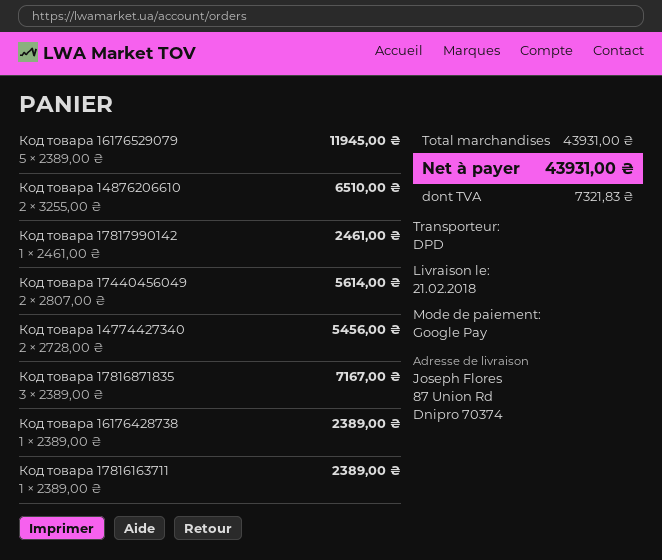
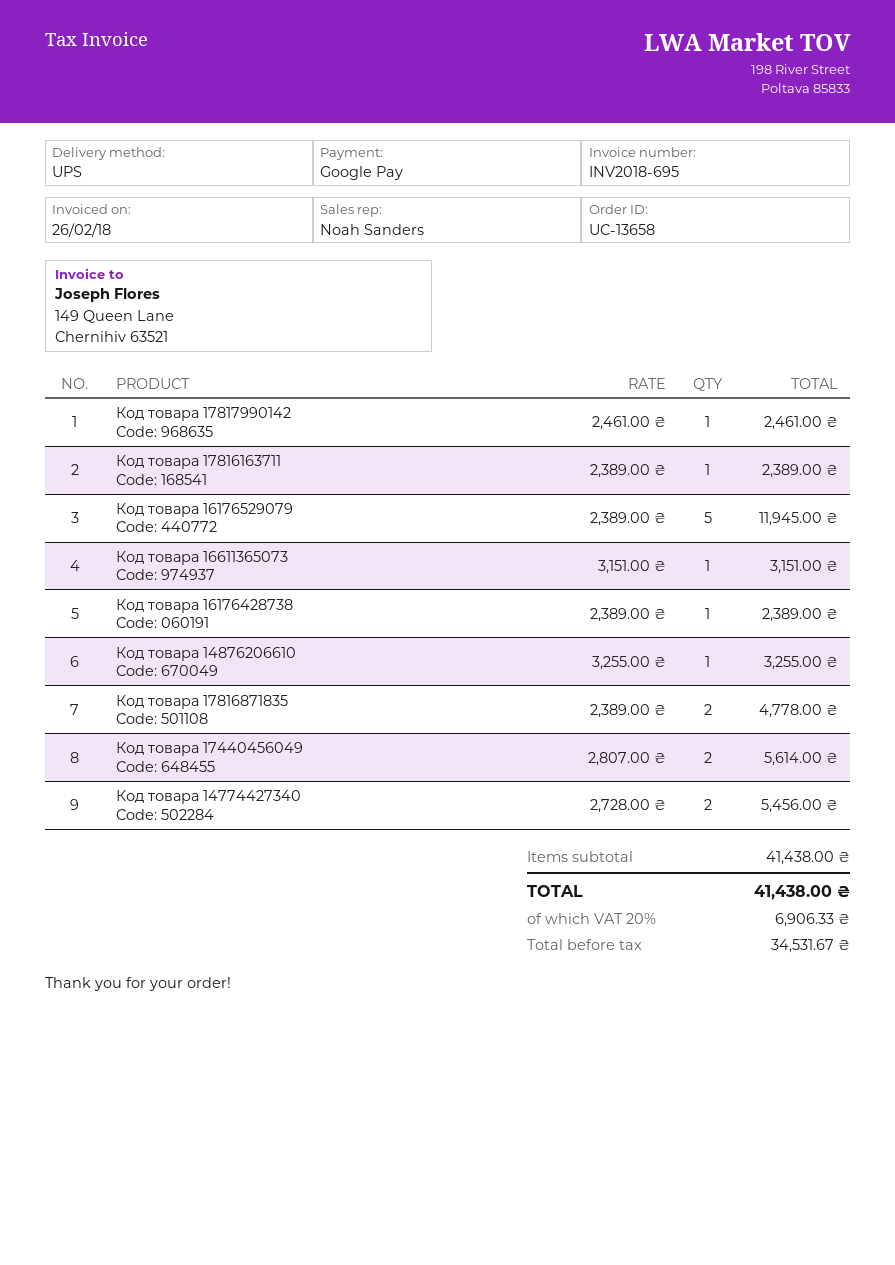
shipping method: DPD -> UPS
Код товара 14876206610: 2 x 3255.00 = 6510.00 -> 1 x 3255.00 = 3255.00
Код товара 17816871835: 3 x 2389.00 = 7167.00 -> 2 x 2389.00 = 4778.00
Код товара 16611365073: none -> 1 x 3151.00 = 3151.00
subtotal: 43931.00 -> 41438.00
tax: 7321.83 -> 6906.33
total: 43931.00 -> 41438.00

